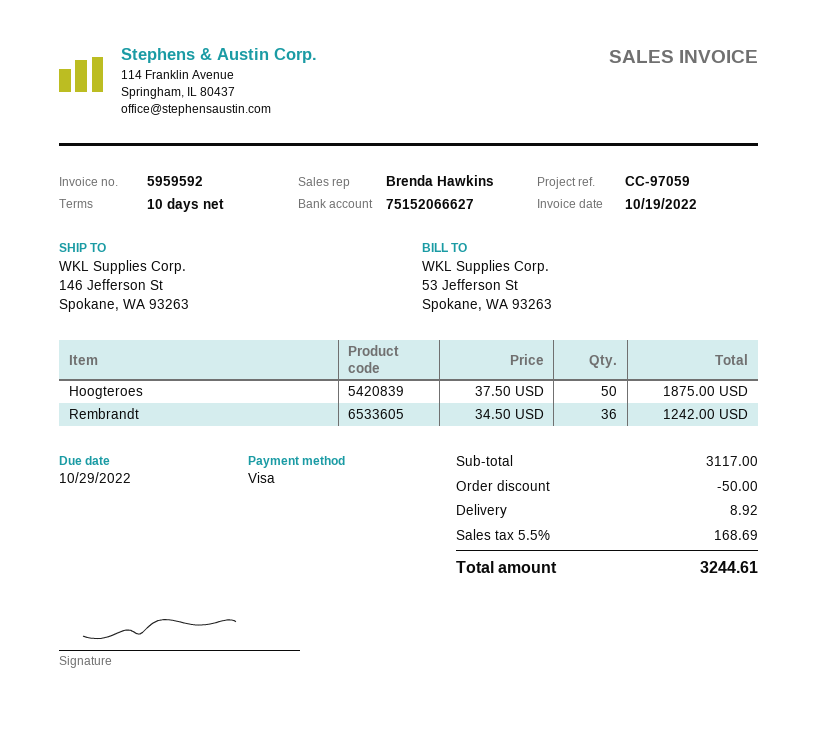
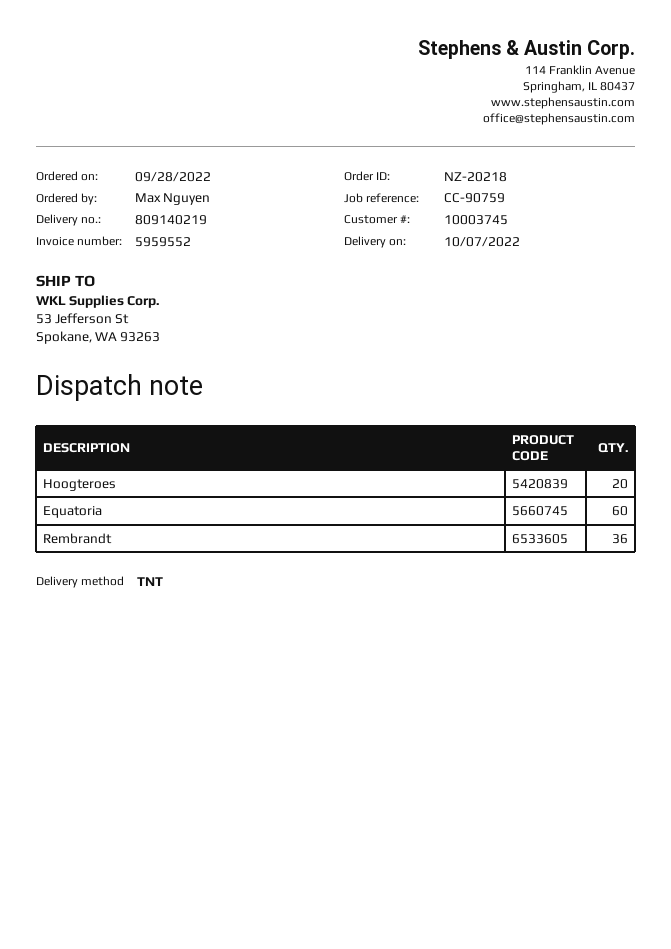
invoice number: 5959592 -> 5959552
reference: CC-97059 -> CC-90759
ship to: 146 Jefferson St, Spokane, WA 93263 -> 53 Jefferson St, Spokane, WA 93263
Hoogteroes: 50 -> 20
Equatoria: none -> 60

